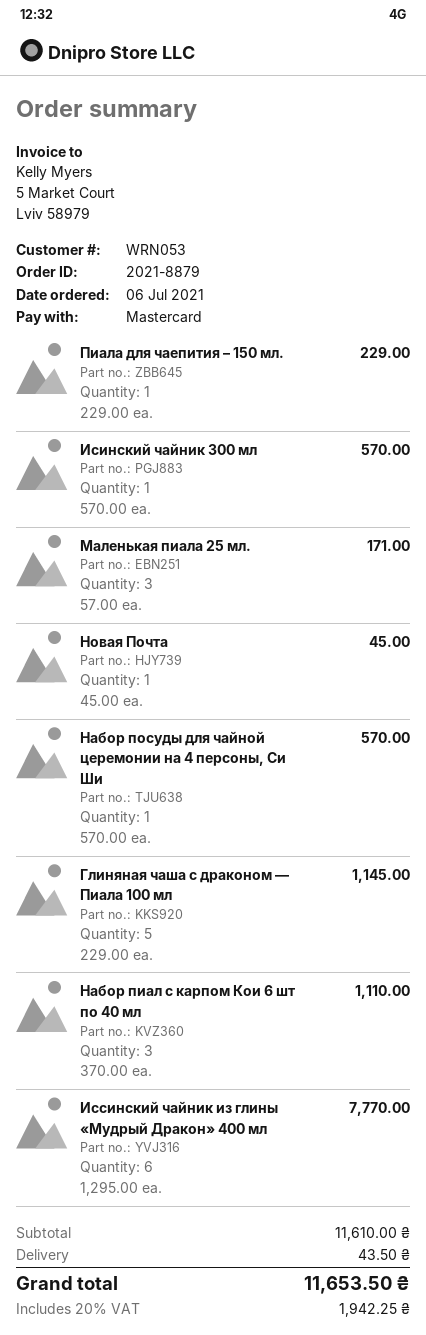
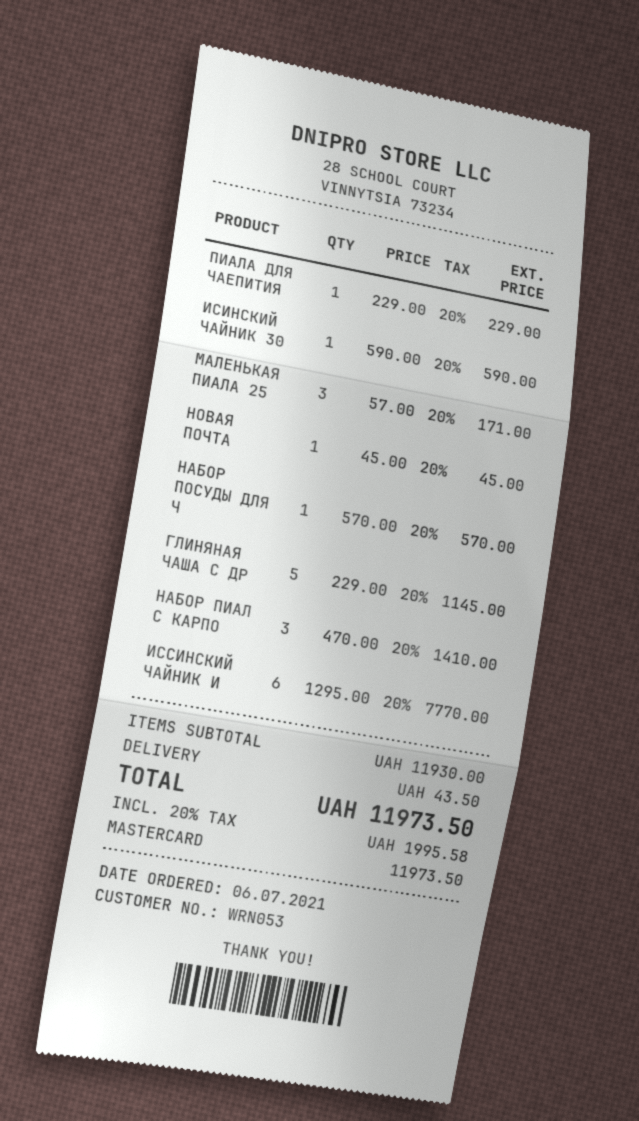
Исинский чайник 300 мл: 1 x 570.00 = 570.00 -> 1 x 590.00 = 590.00
Набор пиал с карпом Кои 6 шт по 40 мл: 3 x 370.00 = 1110.00 -> 3 x 470.00 = 1410.00
subtotal: 11610.00 -> 11930.00
tax: 20% = 1942.25 -> 20% = 1995.58
total: 11653.50 -> 11973.50

